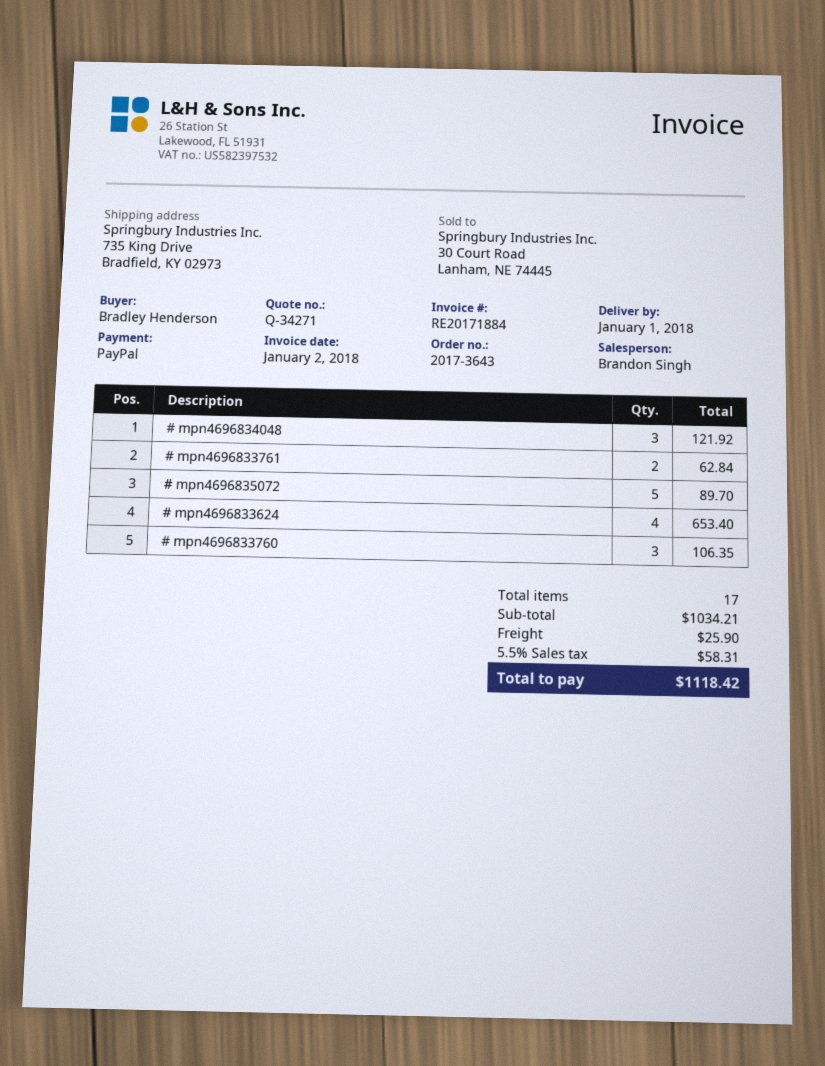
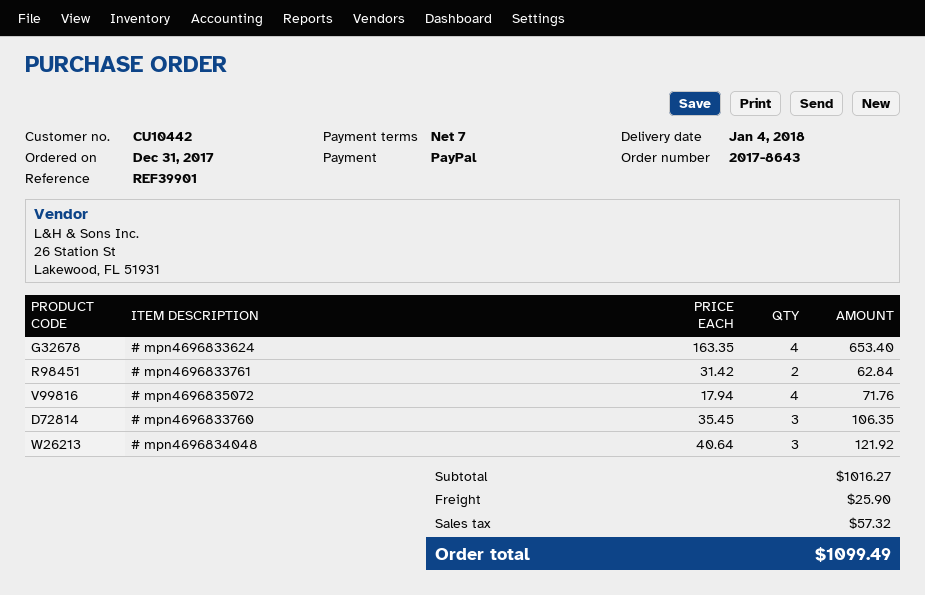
order number: 2017-3643 -> 2017-8643
delivery date: 2018-01-01 -> 2018-01-04
# mpn4696835072: 5 for 89.70 -> 4 for 71.76
subtotal: 1034.21 -> 1016.27
tax: 58.31 -> 57.32
total: 1118.42 -> 1099.49

